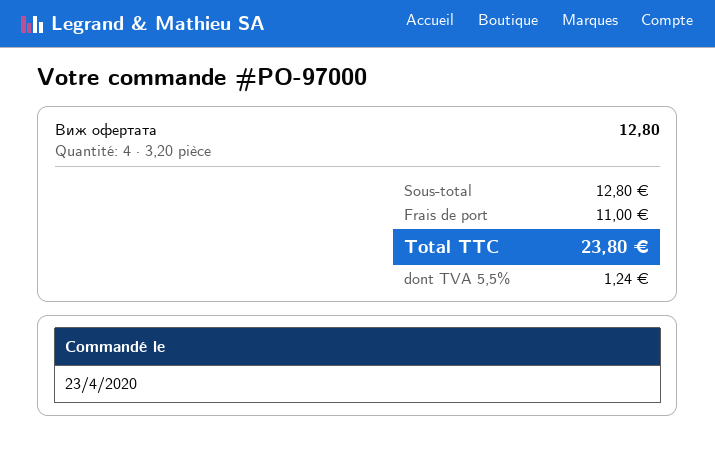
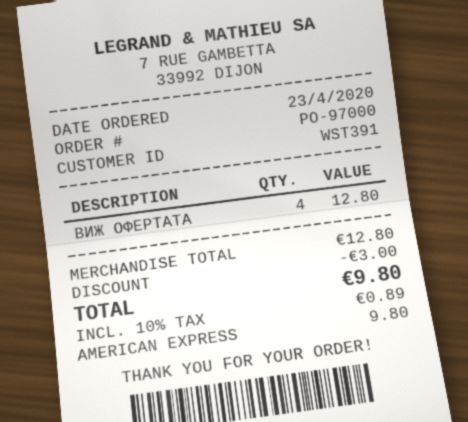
discount: none -> 3.00
shipping: 11.00 -> none
tax: 5.5% = 1.24 -> 10% = 0.89
total: 23.80 -> 9.80

